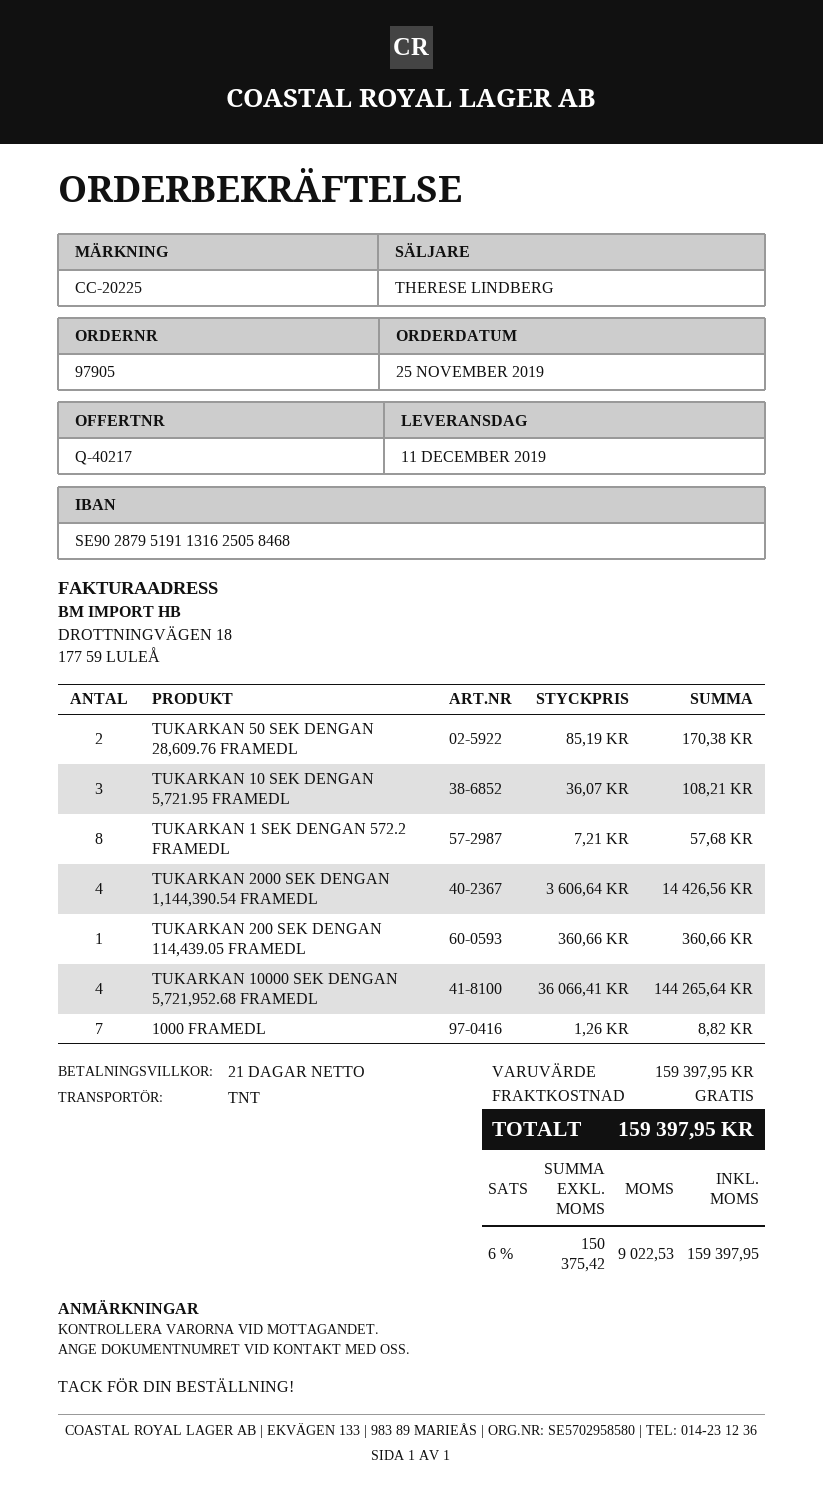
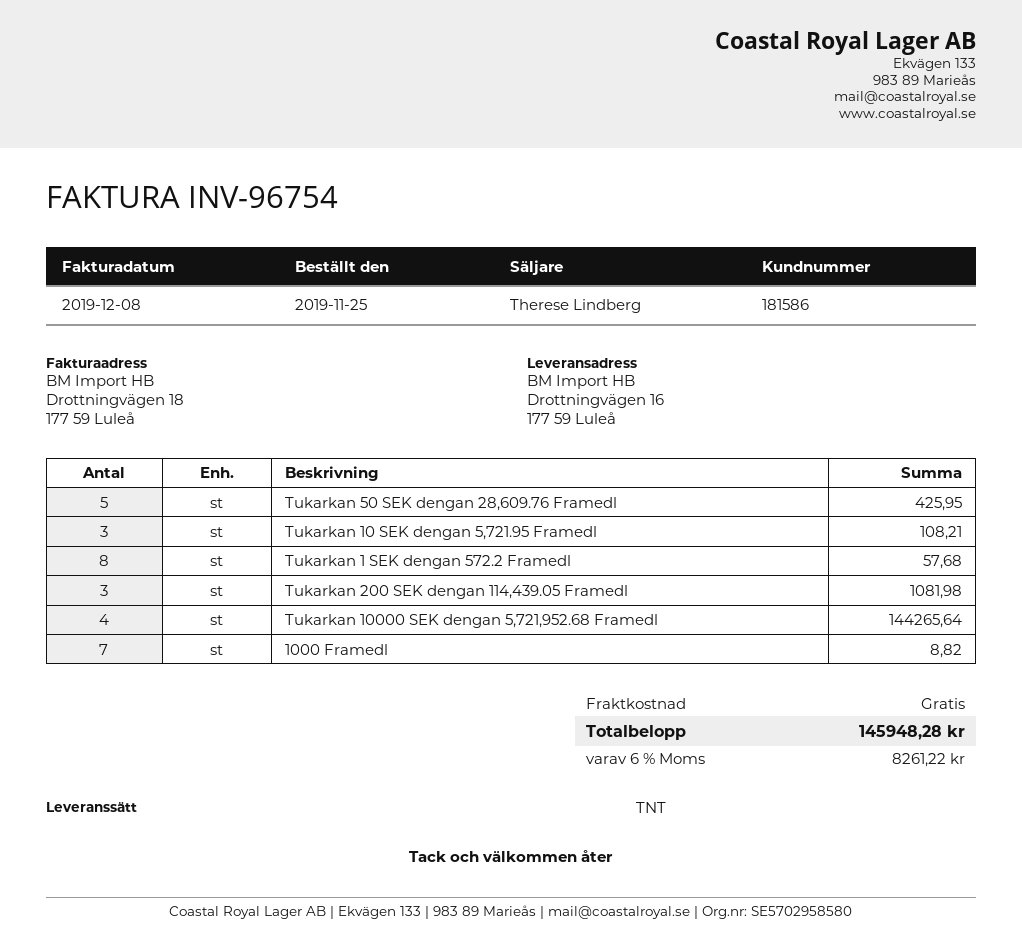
TUKARKAN 50 SEK DENGAN 28,609.76 FRAMEDL: 2 for 170.38 -> 5 for 425.95
TUKARKAN 2000 SEK DENGAN 1,144,390.54 FRAMEDL: 4 for 14426.56 -> none
TUKARKAN 200 SEK DENGAN 114,439.05 FRAMEDL: 1 for 360.66 -> 3 for 1081.98
tax: 6% = 9022.53 -> 6% = 8261.22
total: 159397.95 -> 145948.28

